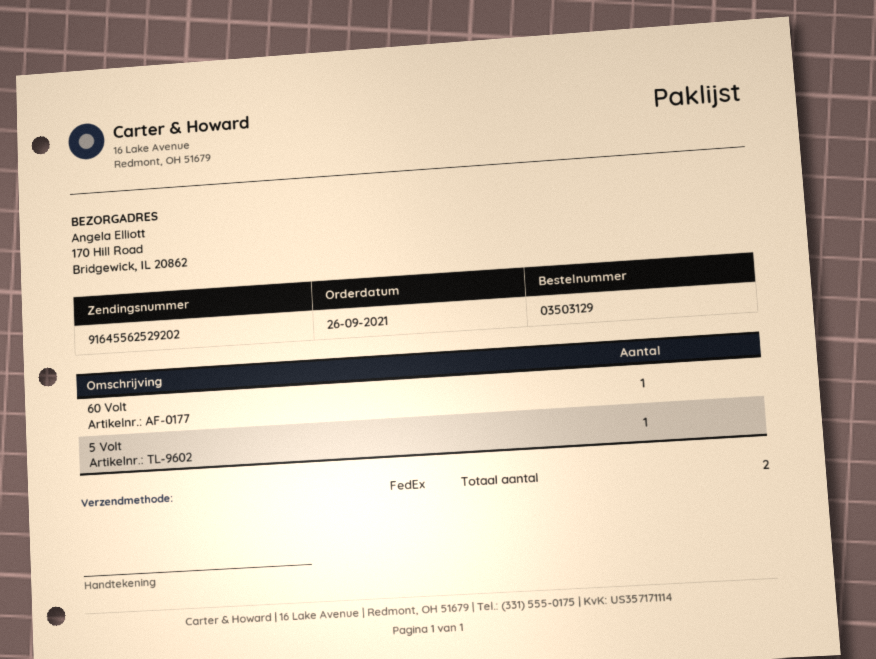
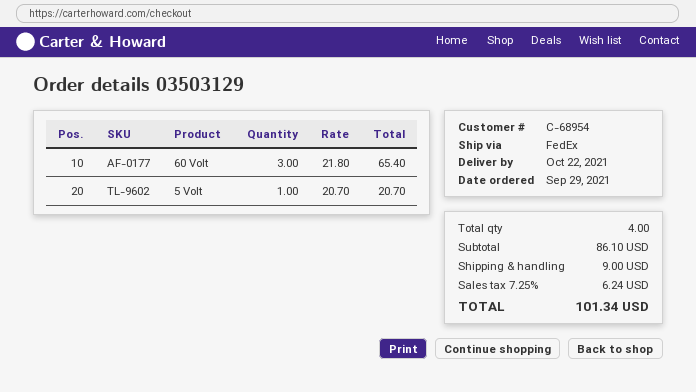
order date: 2021-09-26 -> 2021-09-29
60 Volt: 1 -> 3
total quantity: 2 -> 4

